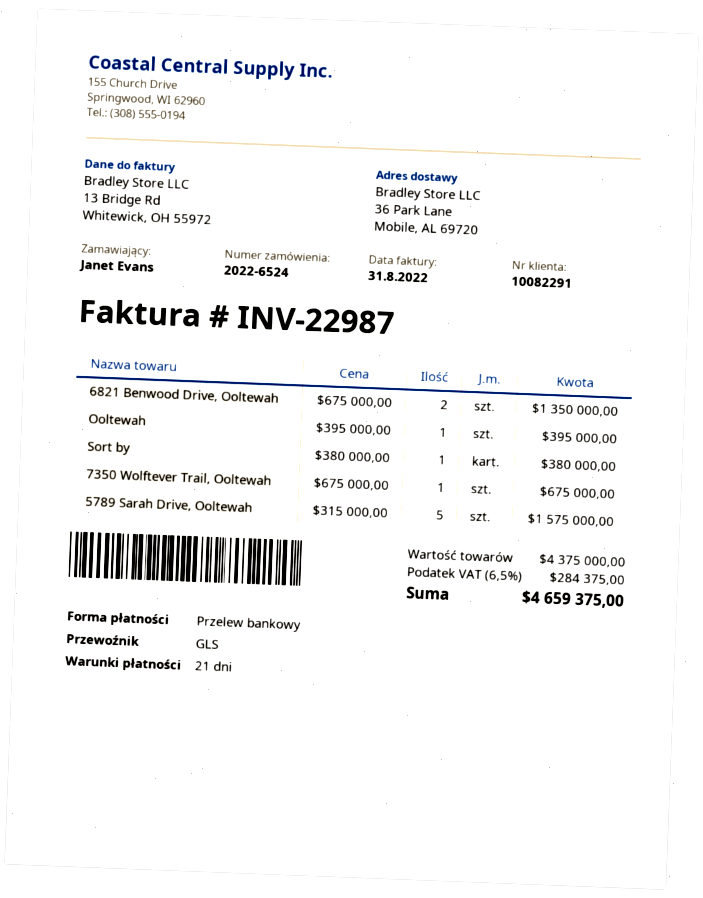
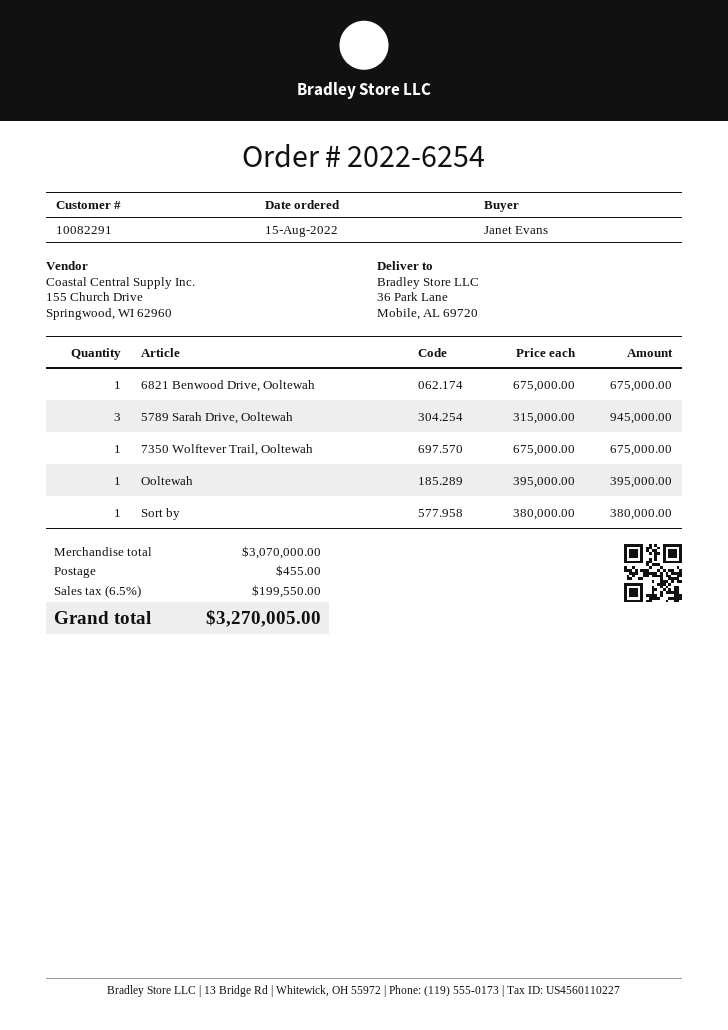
order number: 2022-6524 -> 2022-6254
6821 Benwood Drive, Ooltewah: 2 x 675000.00 = 1350000.00 -> 1 x 675000.00 = 675000.00
5789 Sarah Drive, Ooltewah: 5 x 315000.00 = 1575000.00 -> 3 x 315000.00 = 945000.00
subtotal: 4375000.00 -> 3070000.00
shipping: none -> 455.00
tax: 6.5% = 284375.00 -> 6.5% = 199550.00
total: 4659375.00 -> 3270005.00

